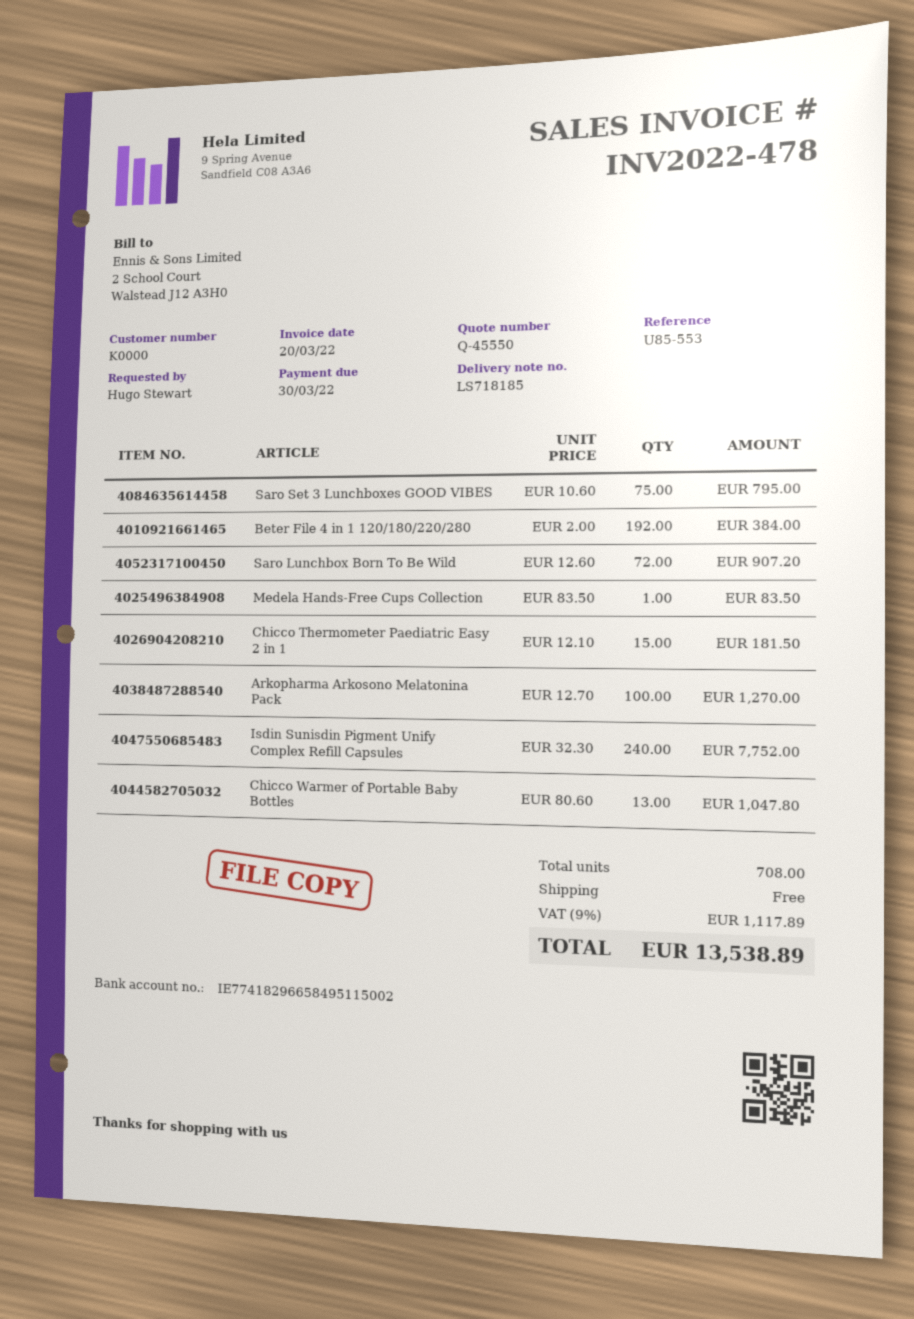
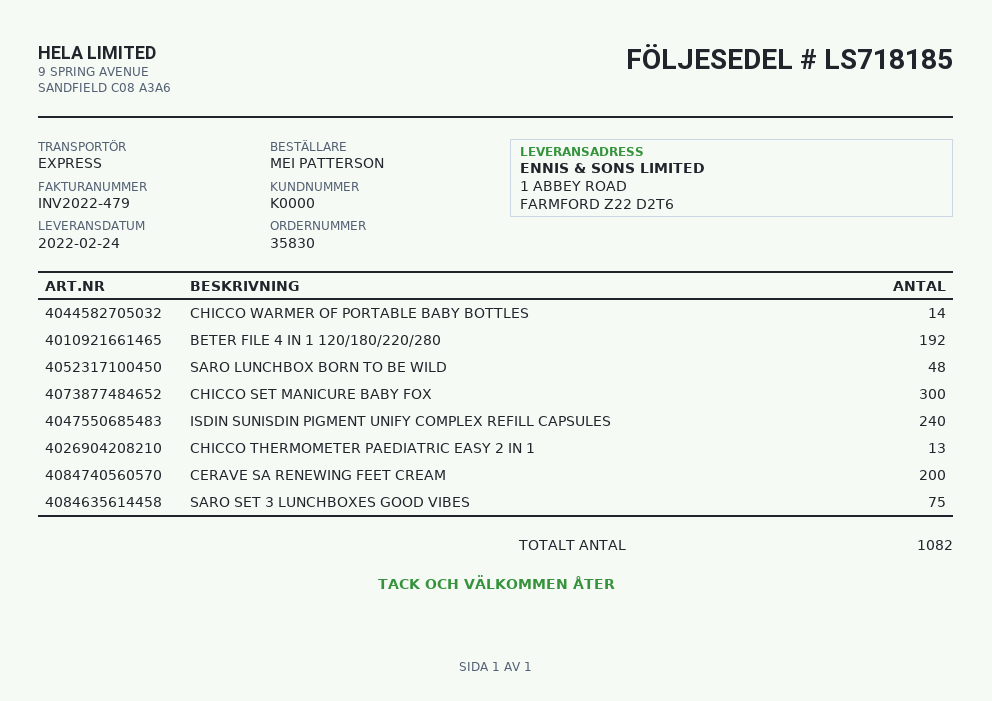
invoice number: INV2022-478 -> INV2022-479
ordered by: Hugo Stewart -> MEI PATTERSON
Saro Lunchbox Born To Be Wild: 72 -> 48
Medela Hands-Free Cups Collection: 1 -> none
Chicco Thermometer Paediatric Easy 2 in 1: 15 -> 13
Arkopharma Arkosono Melatonina Pack: 100 -> none
Chicco Warmer of Portable Baby Bottles: 13 -> 14
CHICCO SET MANICURE BABY FOX: none -> 300
CERAVE SA RENEWING FEET CREAM: none -> 200
total quantity: 708 -> 1082

